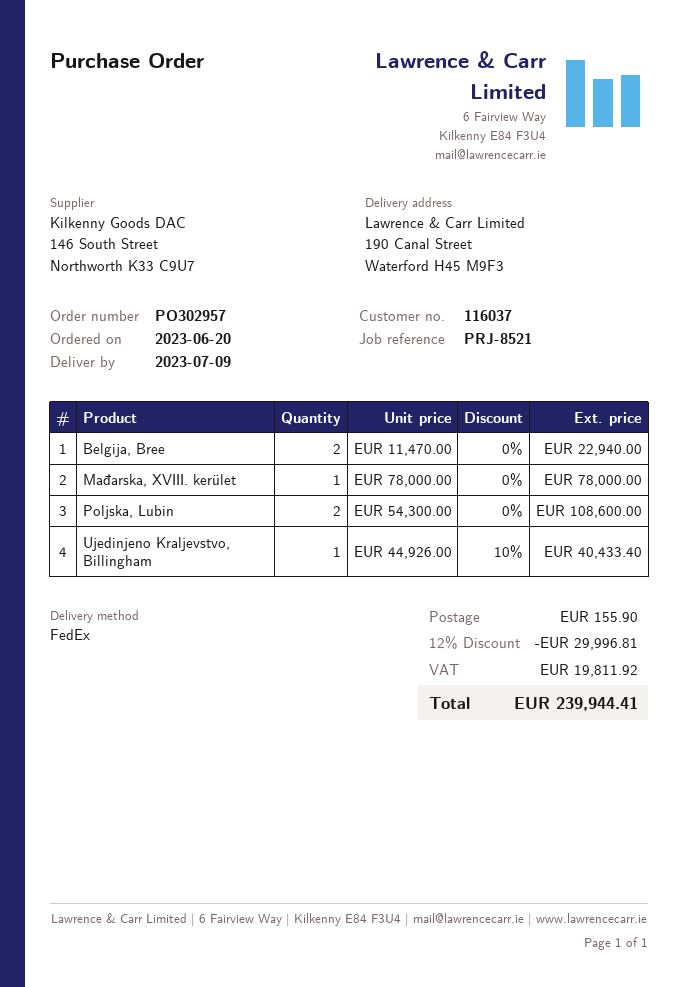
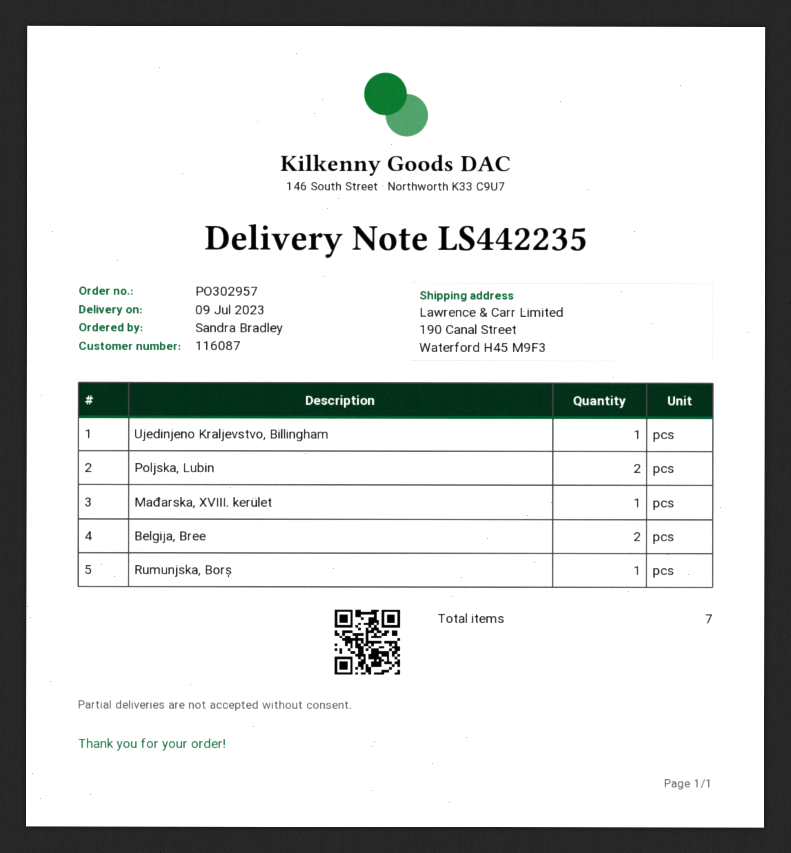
customer number: 116037 -> 116087
Rumunjska, Borș: none -> 1

